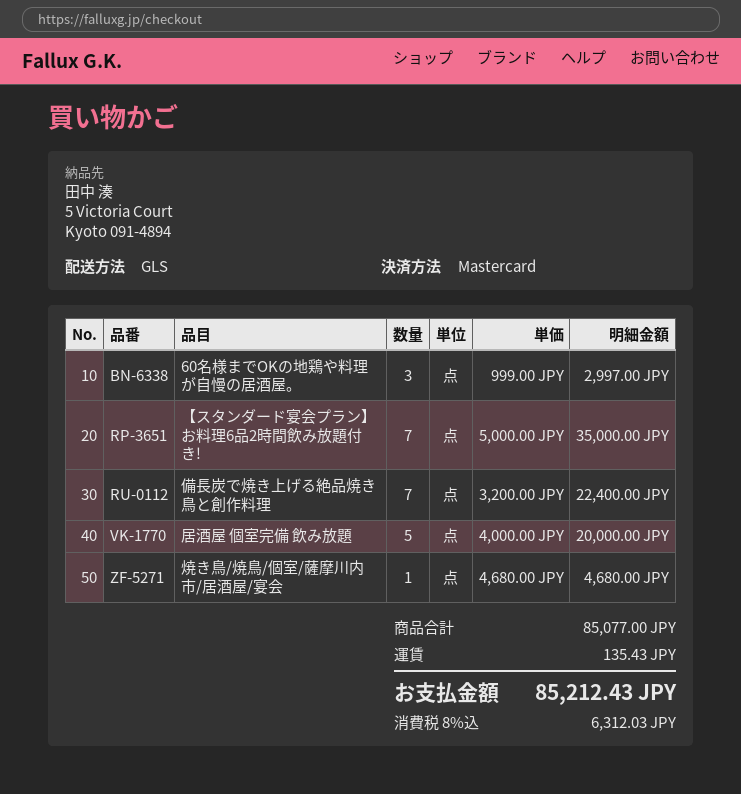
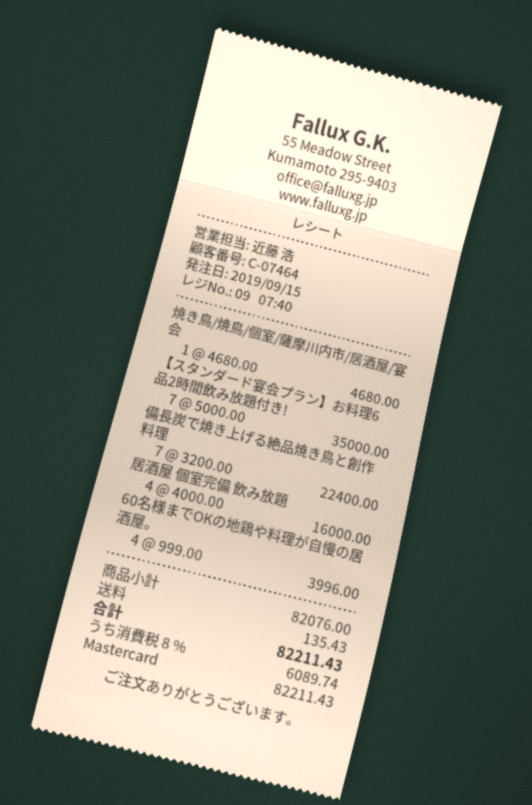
60名様までOKの地鶏や料理が自慢の居酒屋。: 3 x 999.00 = 2997.00 -> 4 x 999.00 = 3996.00
居酒屋 個室完備 飲み放題: 5 x 4000.00 = 20000.00 -> 4 x 4000.00 = 16000.00
subtotal: 85077.00 -> 82076.00
tax: 8% = 6312.03 -> 8% = 6089.74
total: 85212.43 -> 82211.43

